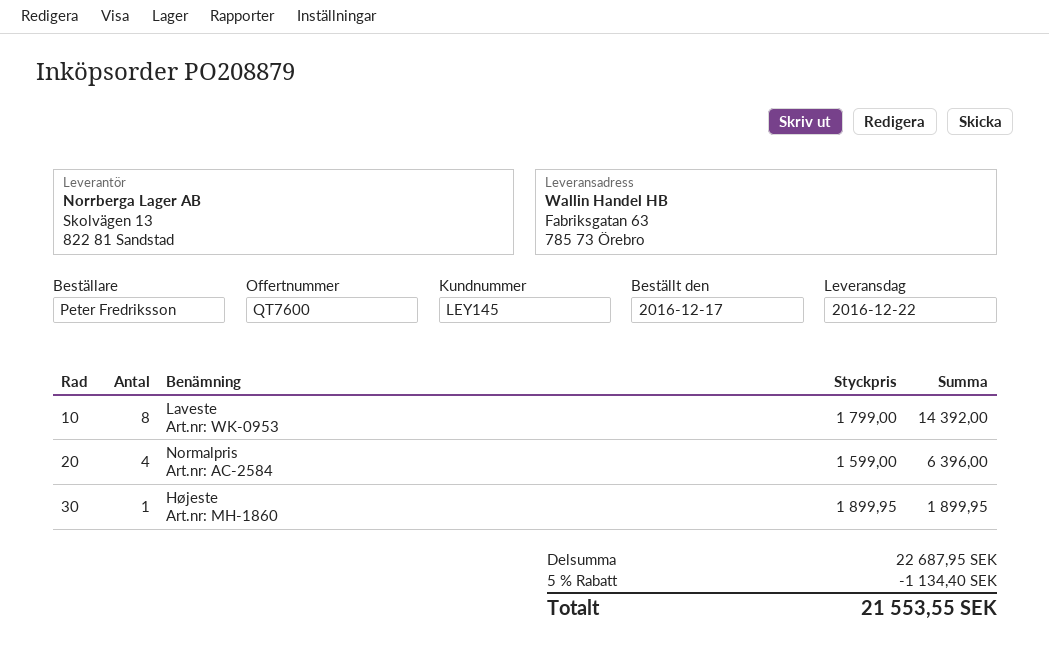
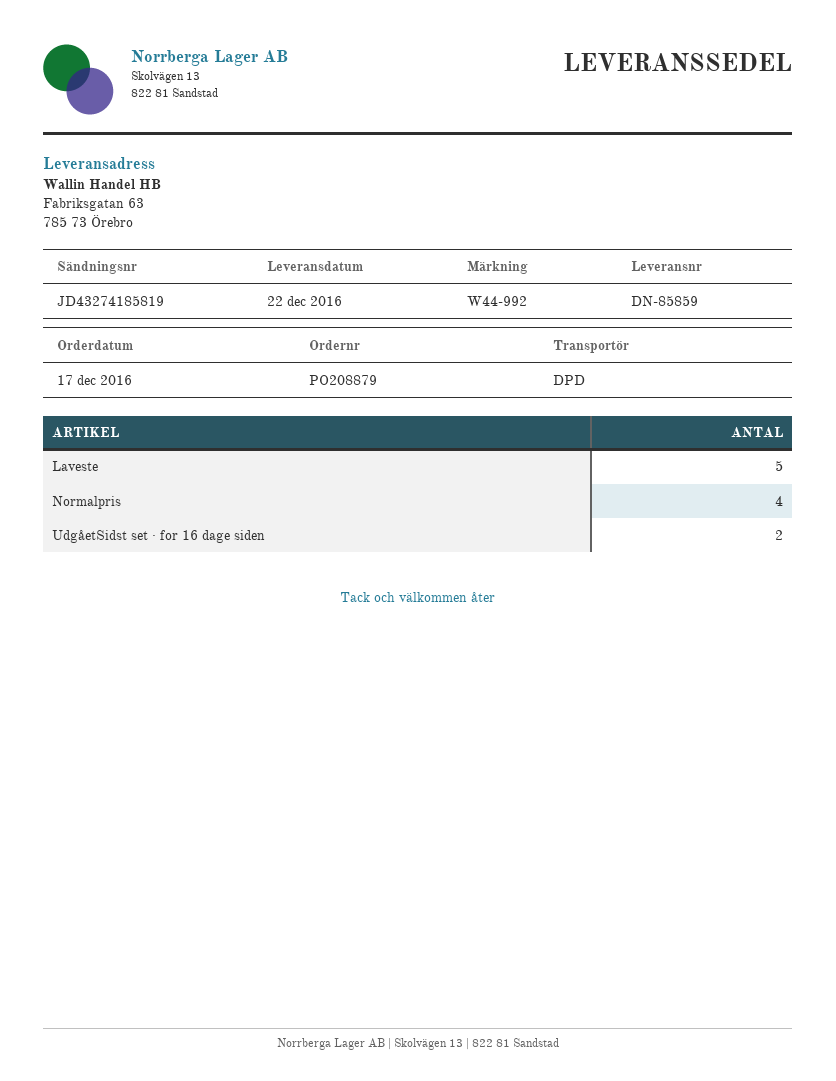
Laveste: 8 -> 5
Højeste: 1 -> none
UdgåetSidst set · for 16 dage siden: none -> 2

